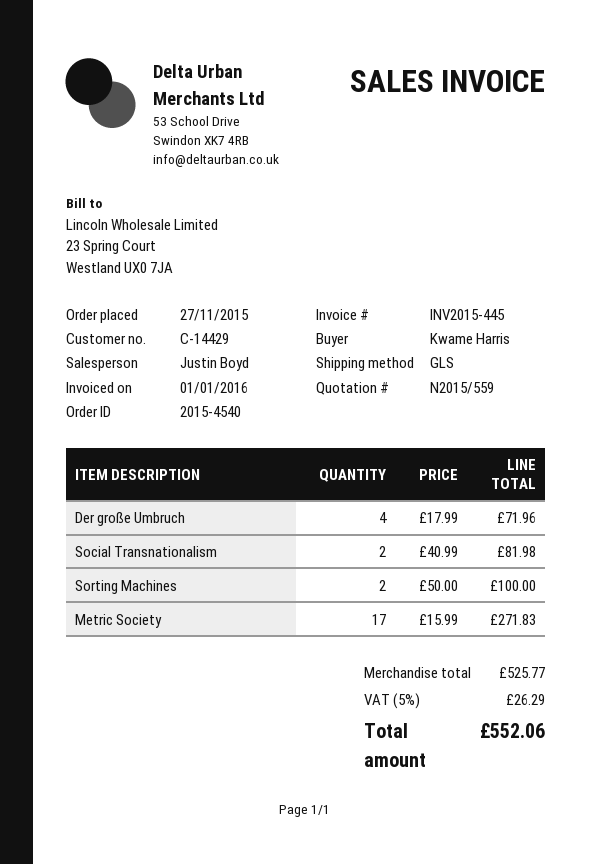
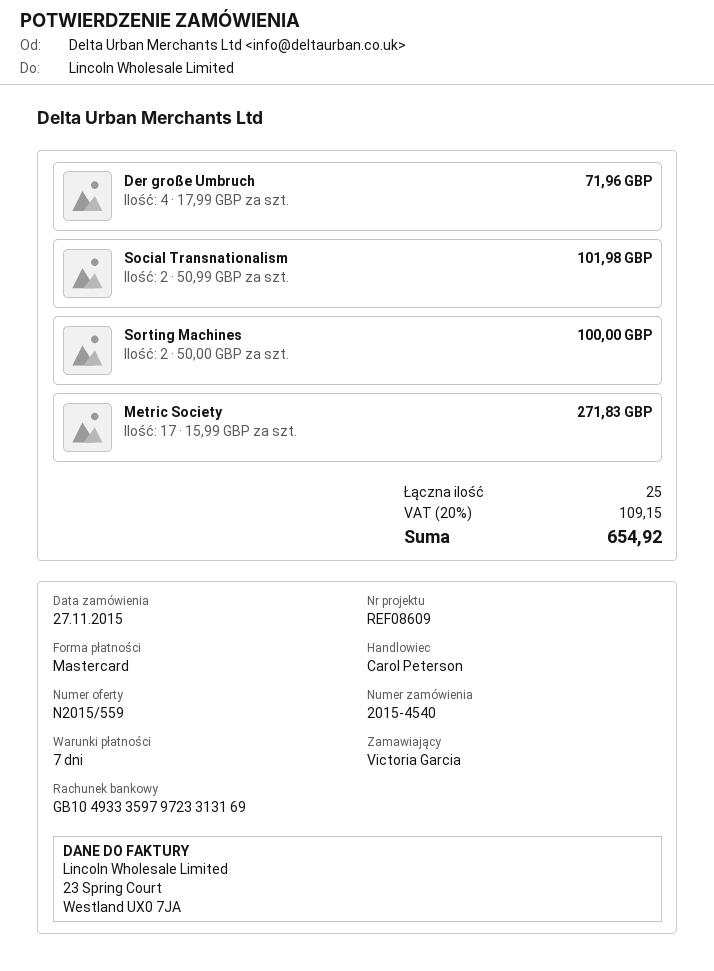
ordered by: Kwame Harris -> Victoria Garcia
sales rep: Justin Boyd -> Carol Peterson
Social Transnationalism: 2 x 40.99 = 81.98 -> 2 x 50.99 = 101.98
tax: 5% = 26.29 -> 20% = 109.15
total: 552.06 -> 654.92

